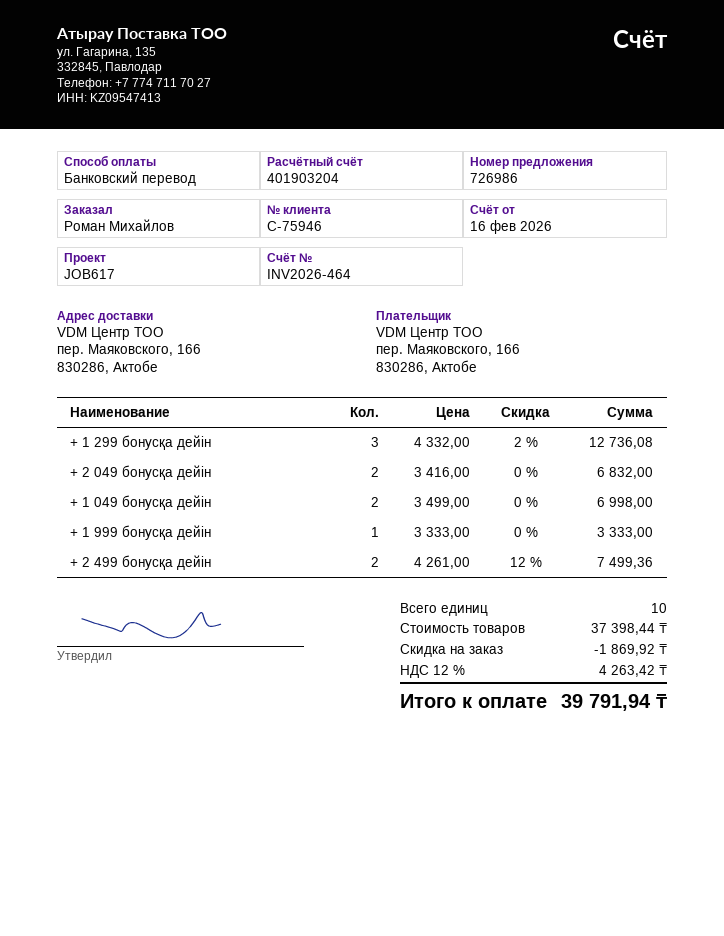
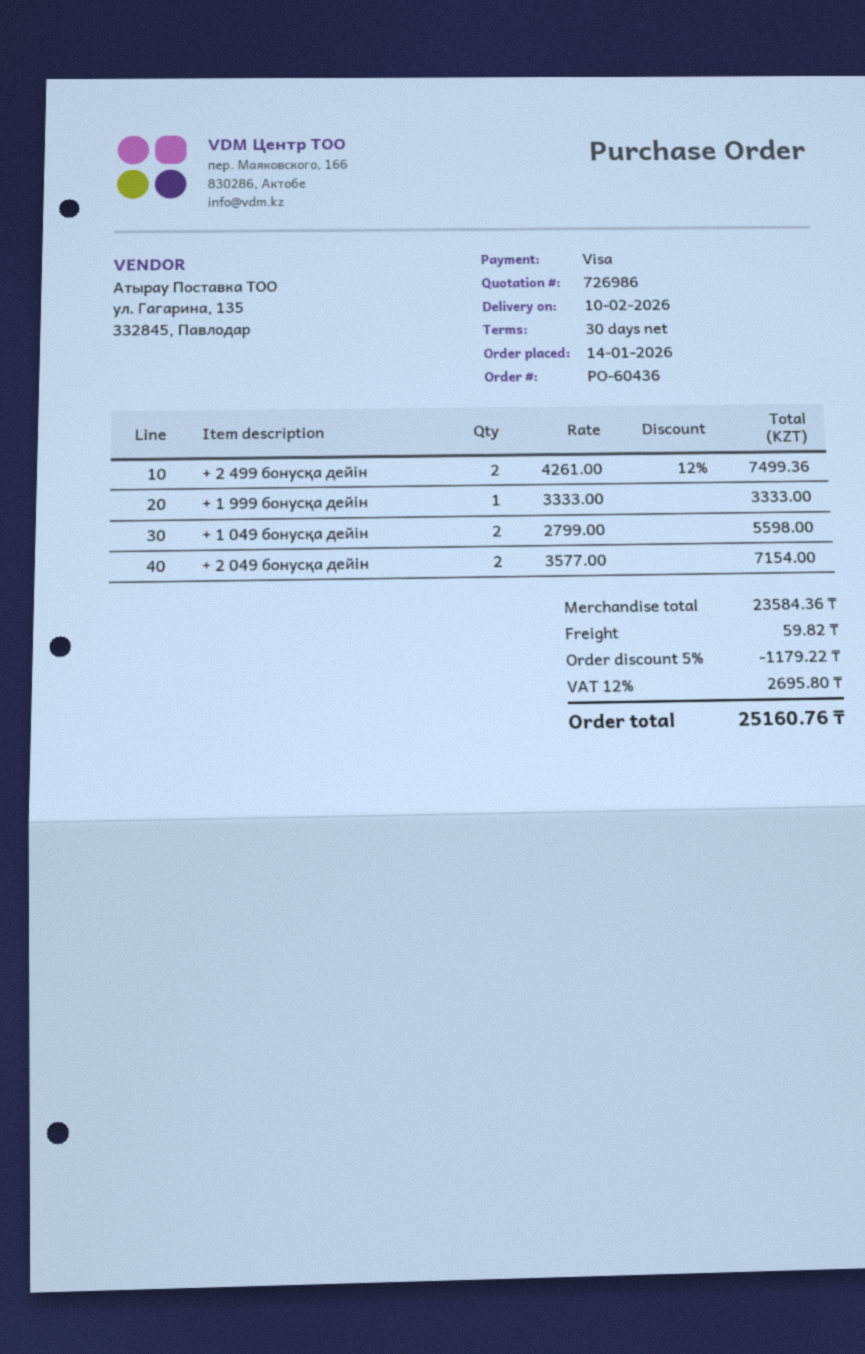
payment method: bank transfer -> Visa
+ 1 299 бонусқа дейін: 3 x 4332.00 - 2% = 12736.08 -> none
+ 2 049 бонусқа дейін: 2 x 3416.00 = 6832.00 -> 2 x 3577.00 = 7154.00
+ 1 049 бонусқа дейін: 2 x 3499.00 = 6998.00 -> 2 x 2799.00 = 5598.00
subtotal: 37398.44 -> 23584.36
discount: 1869.92 -> 1179.22
shipping: none -> 59.82
tax: 12% = 4263.42 -> 12% = 2695.80
total: 39791.94 -> 25160.76

